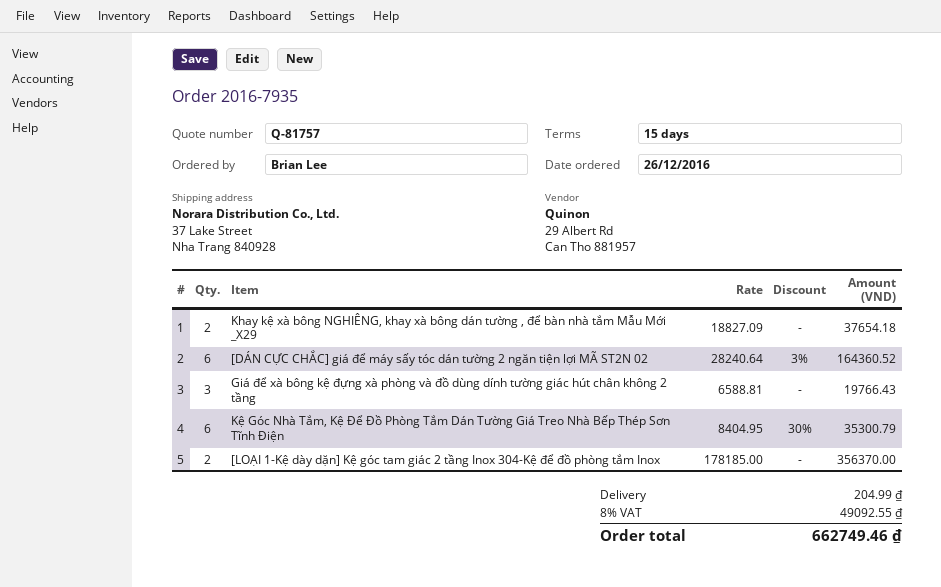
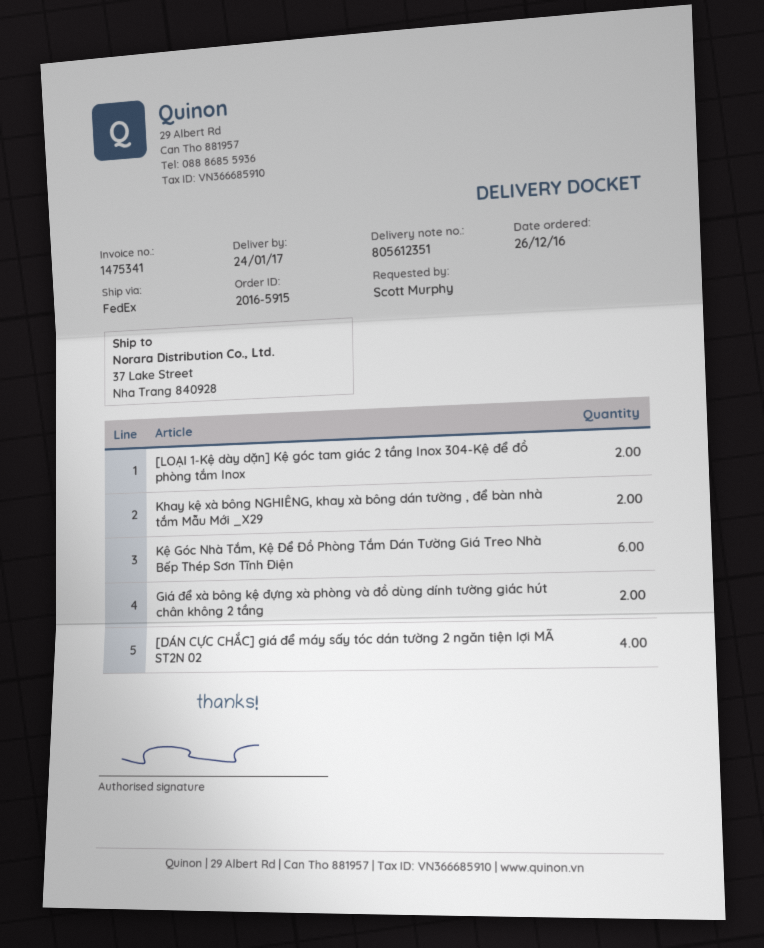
order number: 2016-7935 -> 2016-5915
ordered by: Brian Lee -> Scott Murphy
[DÁN CỰC CHẮC] giá để máy sấy tóc dán tường 2 ngăn tiện lợi MÃ ST2N 02: 6 -> 4
Giá để xà bông kệ đựng xà phòng và đồ dùng dính tường giác hút chân không 2 tầng: 3 -> 2

